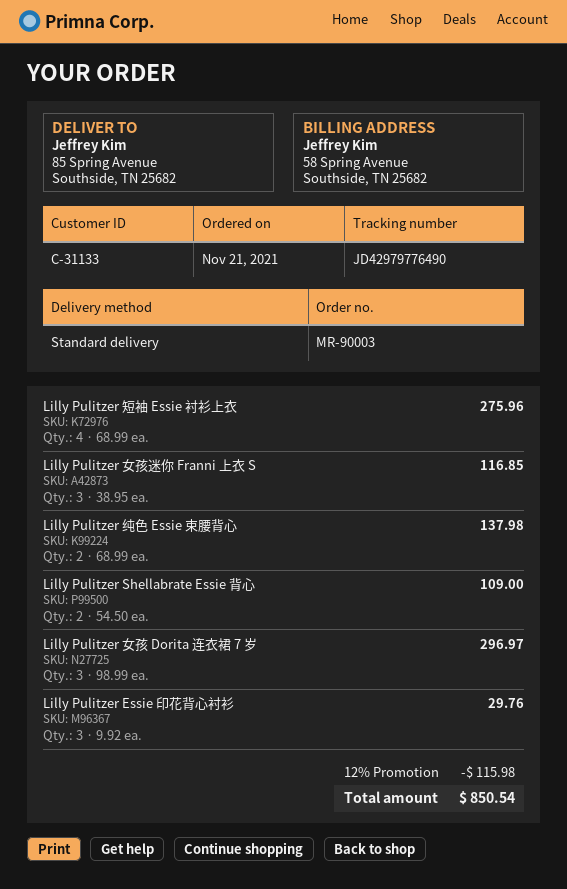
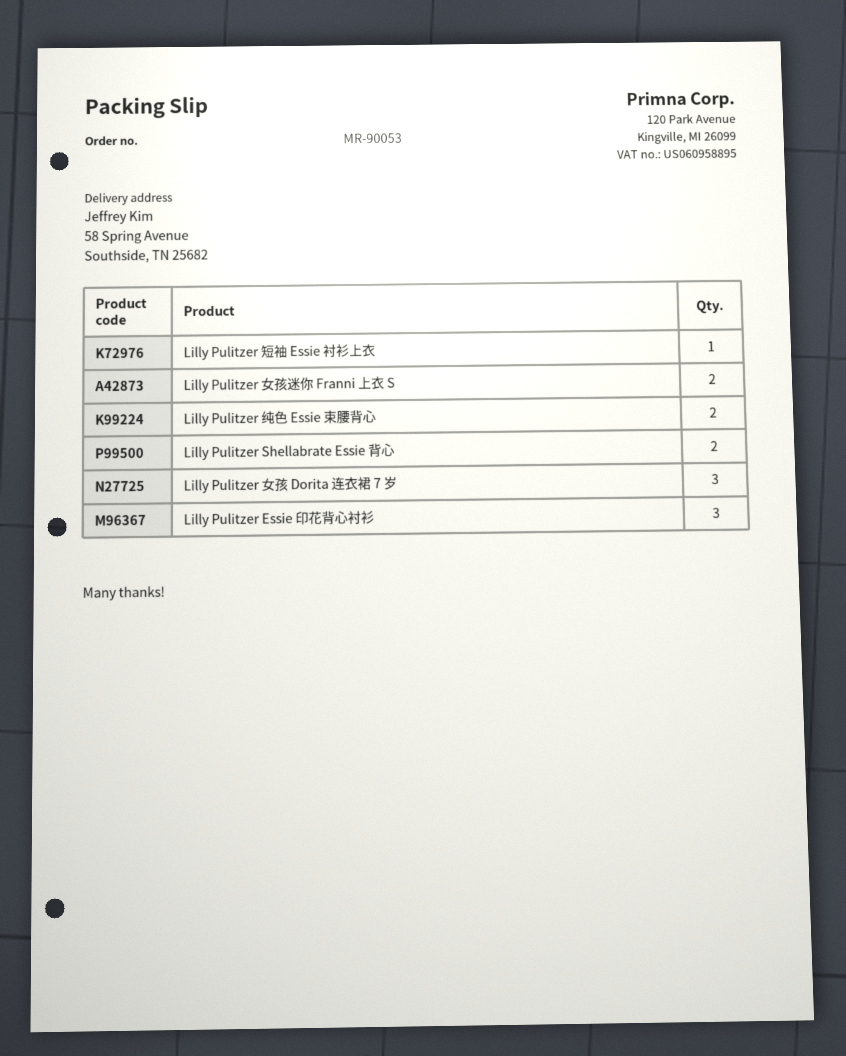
order number: MR-90003 -> MR-90053
ship to: 85 Spring Avenue, Southside, TN 25682 -> 58 Spring Avenue, Southside, TN 25682
Lilly Pulitzer 短袖 Essie 衬衫上衣: 4 -> 1
Lilly Pulitzer 女孩迷你 Franni 上衣 S: 3 -> 2

